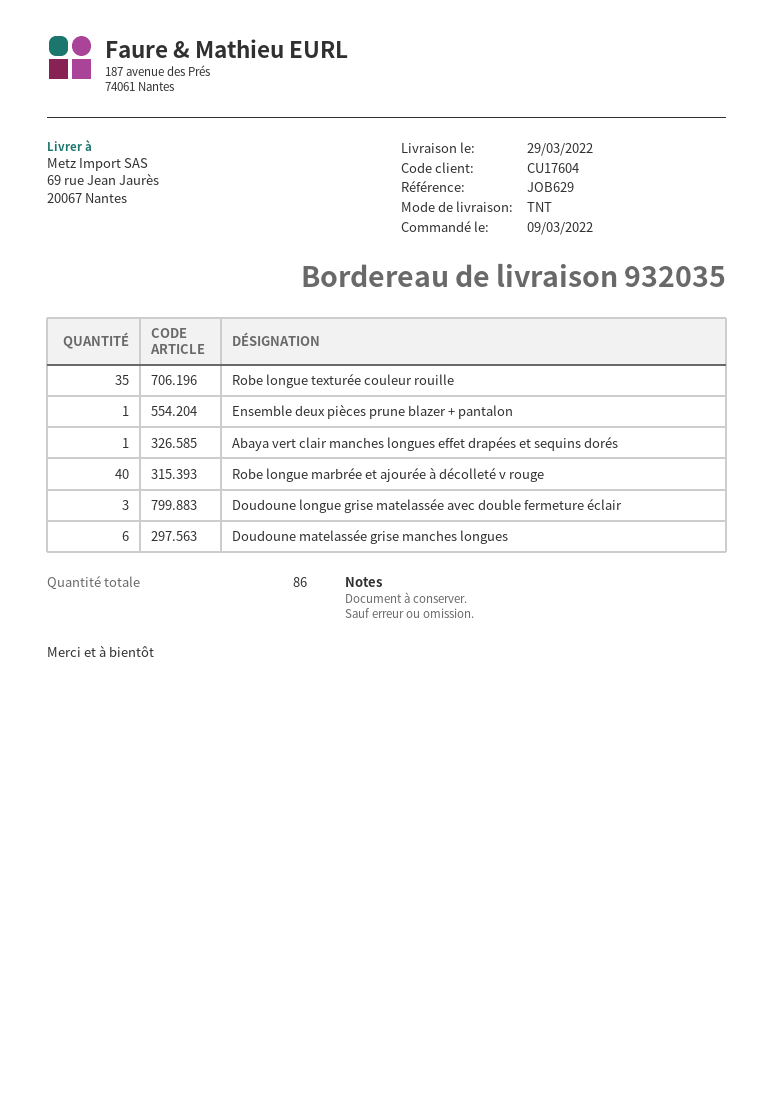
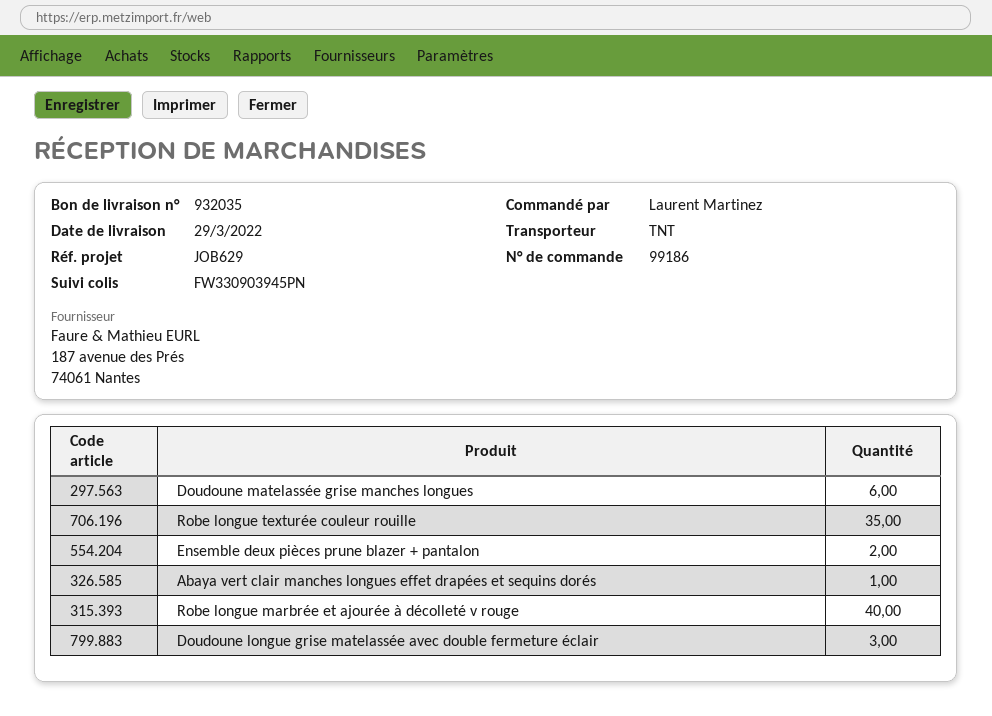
Ensemble deux pièces prune blazer + pantalon: 1 -> 2

